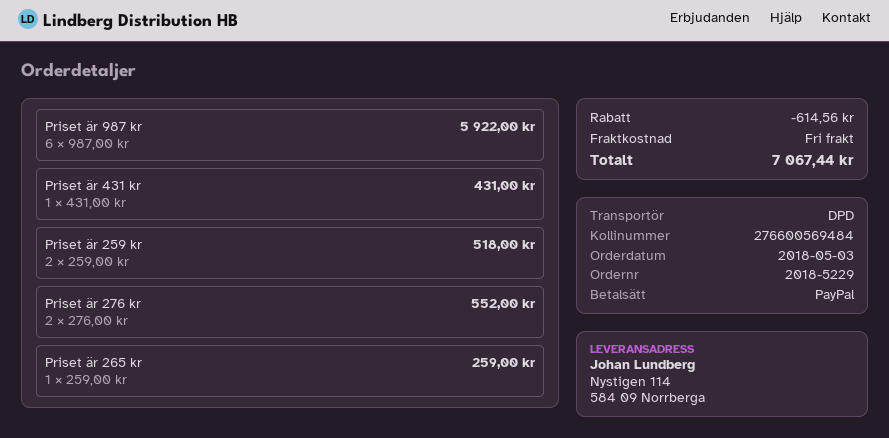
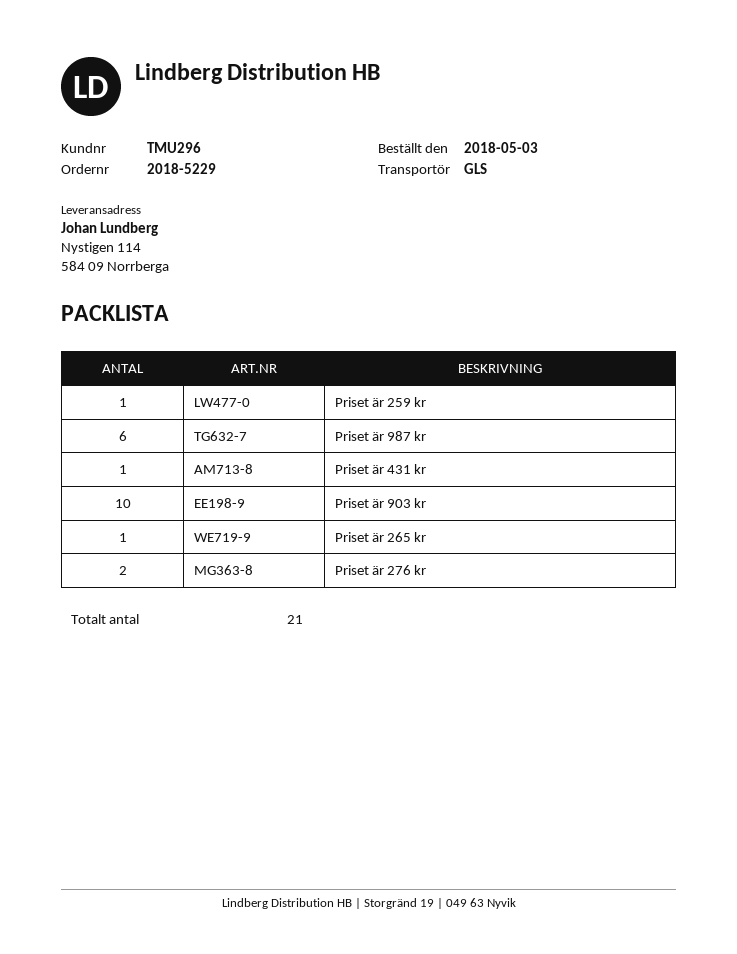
shipping method: DPD -> GLS
Priset är 259 kr: 2 -> 1
Priset är 903 kr: none -> 10

